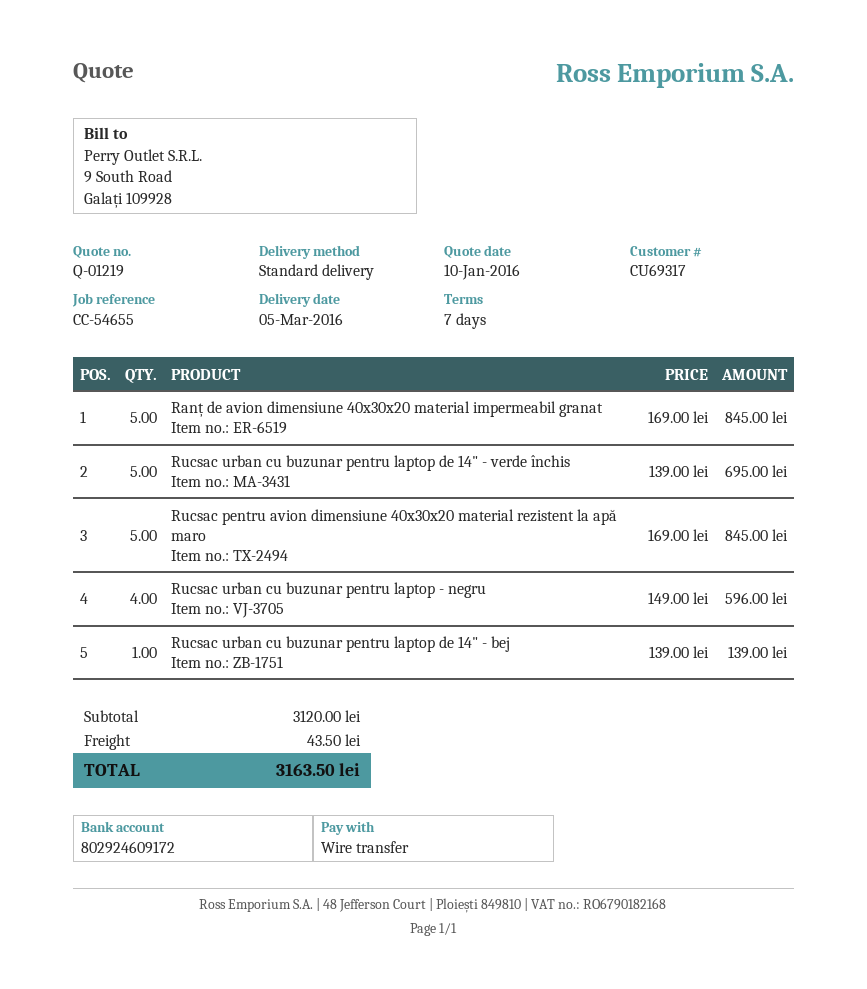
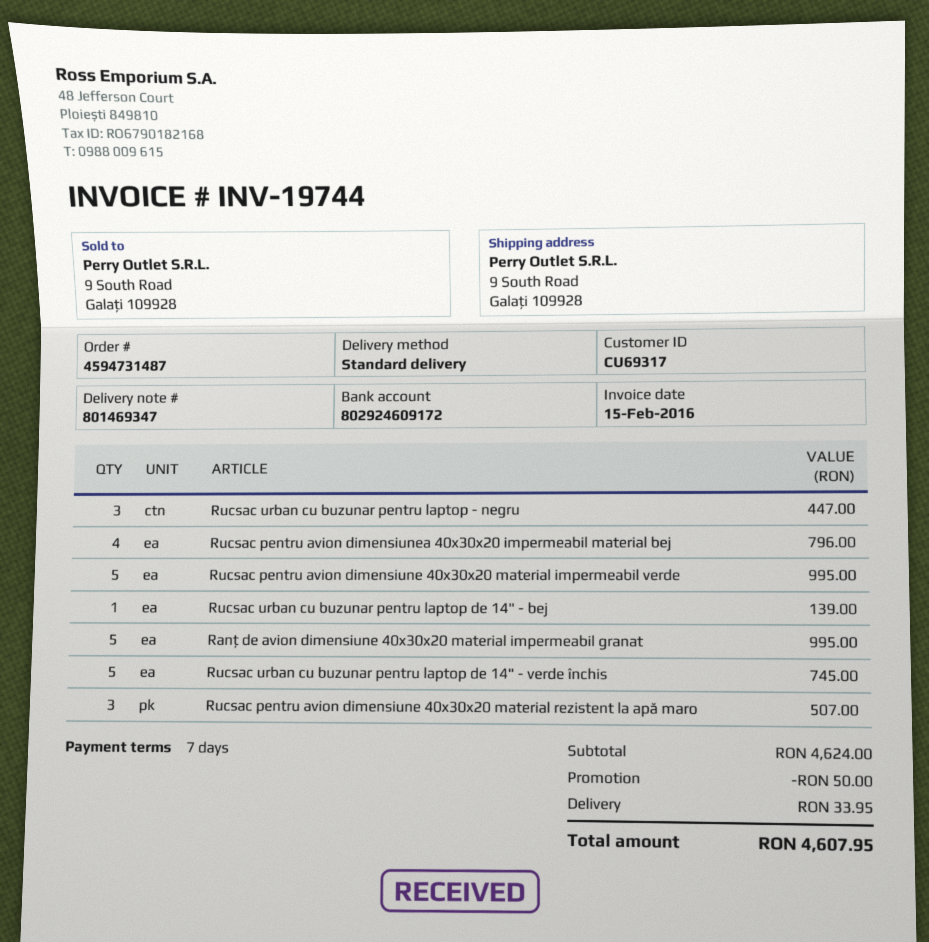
Ranț de avion dimensiune 40x30x20 material impermeabil granat: 5 for 845.00 -> 5 for 995.00
Rucsac urban cu buzunar pentru laptop de 14" - verde închis: 5 for 695.00 -> 5 for 745.00
Rucsac pentru avion dimensiune 40x30x20 material rezistent la apă maro: 5 for 845.00 -> 3 for 507.00
Rucsac urban cu buzunar pentru laptop - negru: 4 for 596.00 -> 3 for 447.00
Rucsac pentru avion dimensiunea 40x30x20 impermeabil material bej: none -> 4 for 796.00
Rucsac pentru avion dimensiune 40x30x20 material impermeabil verde: none -> 5 for 995.00
subtotal: 3120.00 -> 4624.00
discount: none -> 50.00
shipping: 43.50 -> 33.95
total: 3163.50 -> 4607.95

